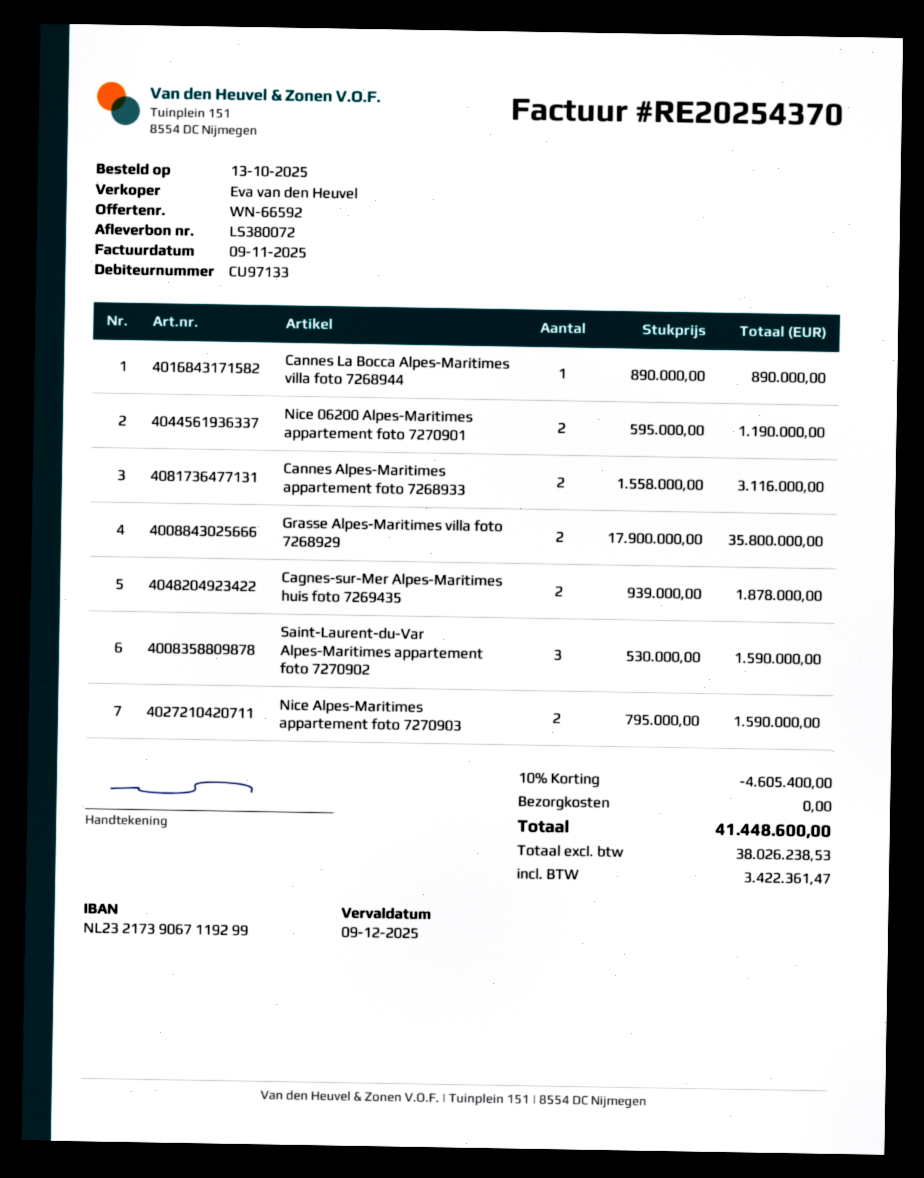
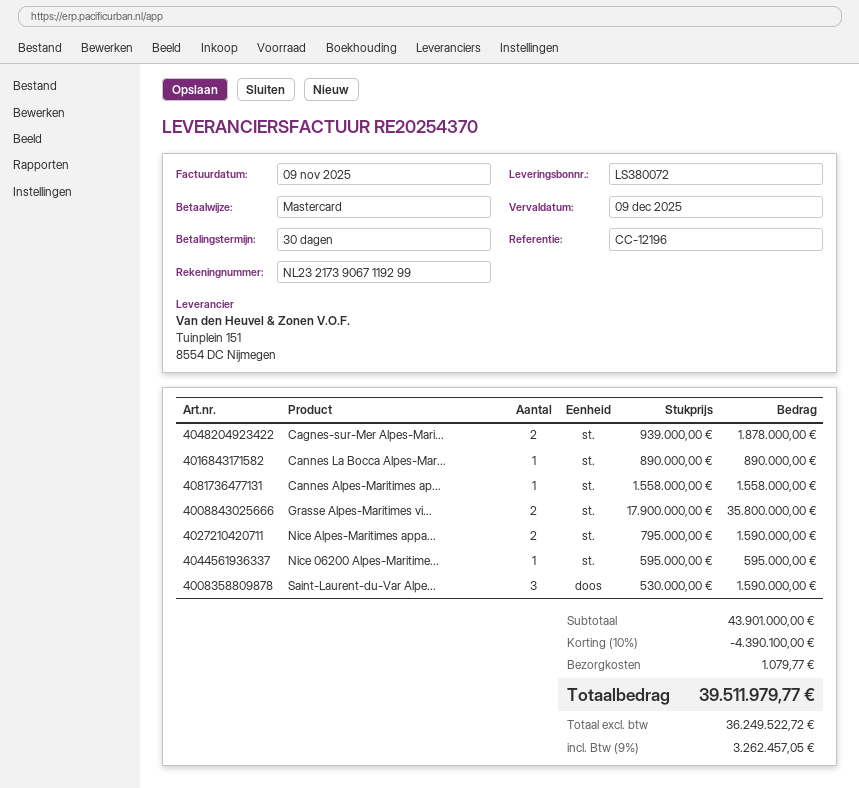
Nice 06200 Alpes-Maritimes appartement foto 7270901: 2 x 595000.00 = 1190000.00 -> 1 x 595000.00 = 595000.00
Cannes Alpes-Maritimes appartement foto 7268933: 2 x 1558000.00 = 3116000.00 -> 1 x 1558000.00 = 1558000.00
discount: 10% = 4605400.00 -> 10% = 4390100.00
shipping: 0.00 -> 1079.77
net: 38026238.53 -> 36249522.72
tax: 3422361.47 -> 3262457.05
total: 41448600.00 -> 39511979.77

